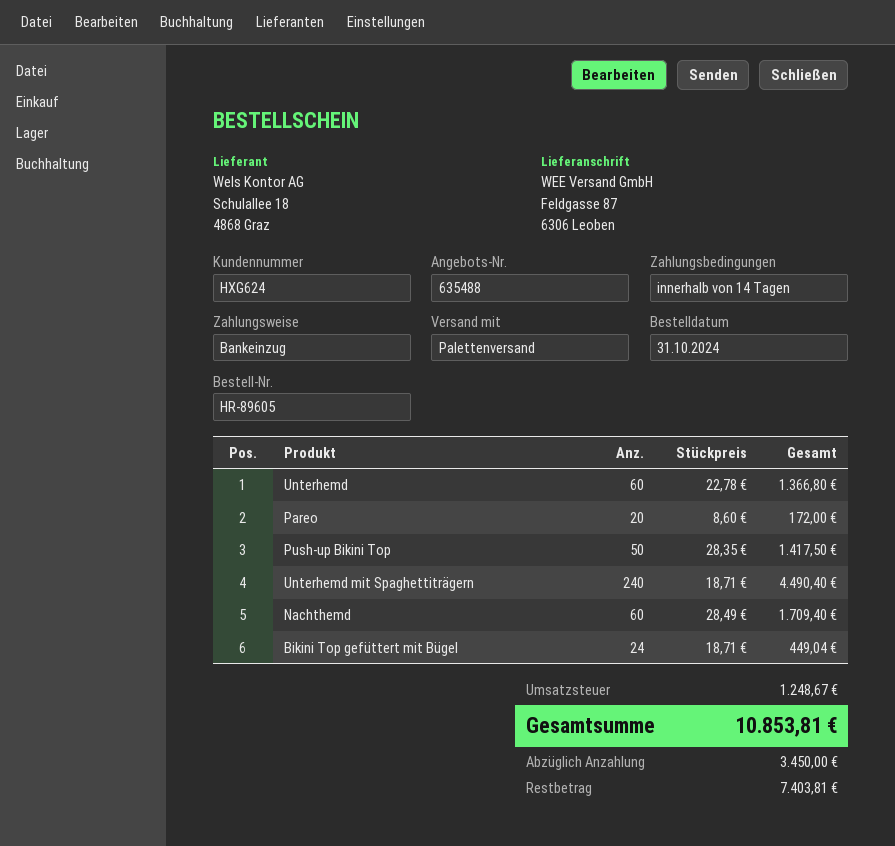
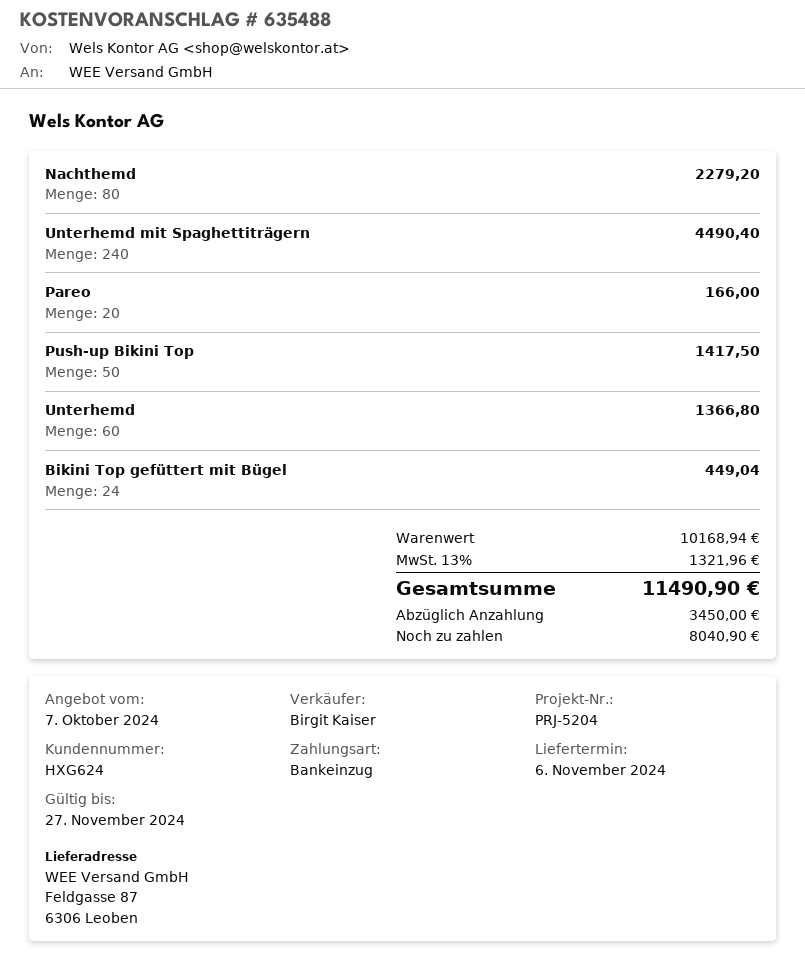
Pareo: 20 for 172.00 -> 20 for 166.00
Nachthemd: 60 for 1709.40 -> 80 for 2279.20
tax: 1248.67 -> 1321.96
total: 10853.81 -> 11490.90
balance: 7403.81 -> 8040.90

